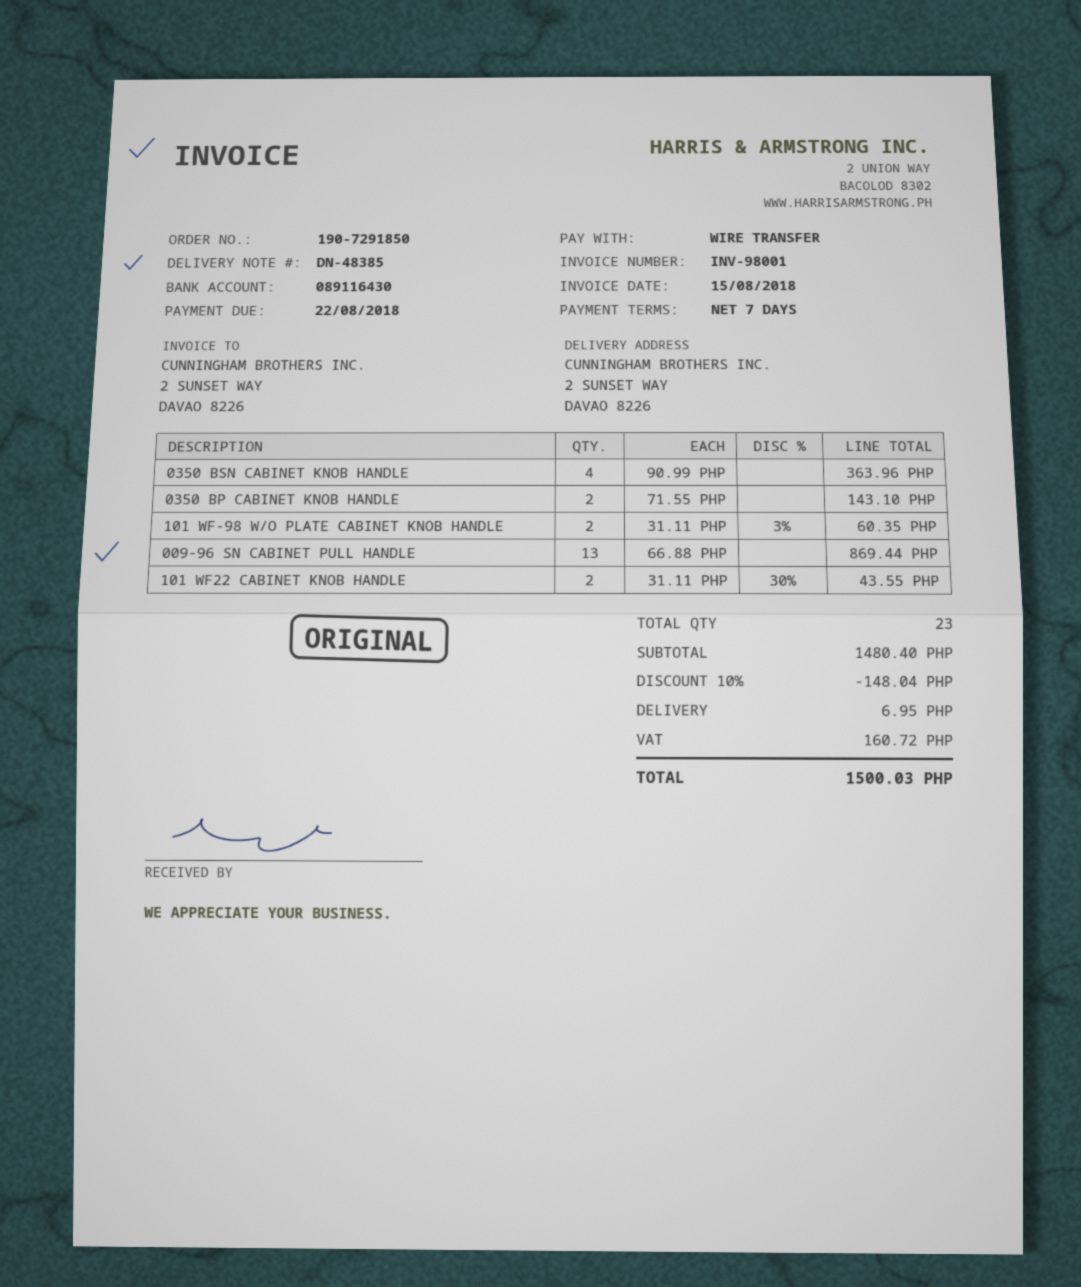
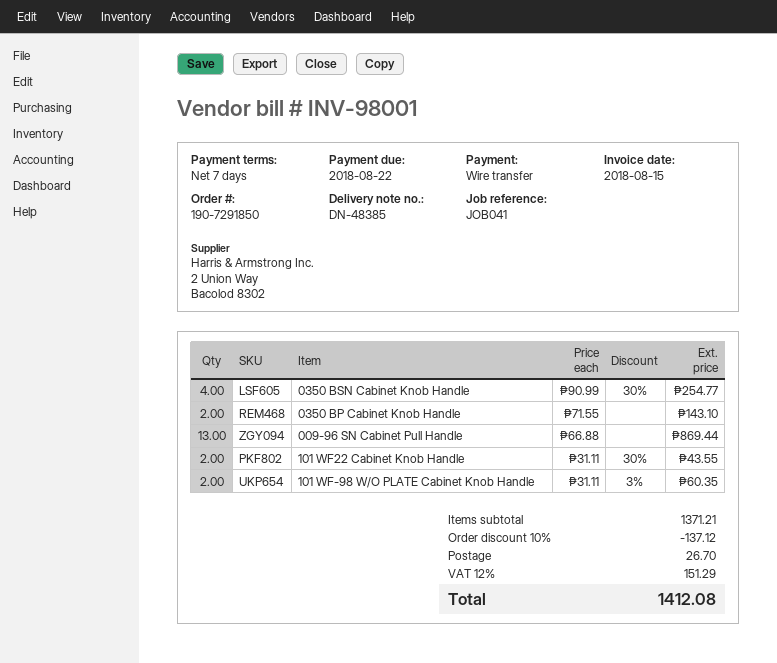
0350 BSN CABINET KNOB HANDLE: 4 x 90.99 = 363.96 -> 4 x 90.99 - 30% = 254.77
subtotal: 1480.40 -> 1371.21
discount: 10% = 148.04 -> 10% = 137.12
shipping: 6.95 -> 26.70
tax: 160.72 -> 151.29
total: 1500.03 -> 1412.08

